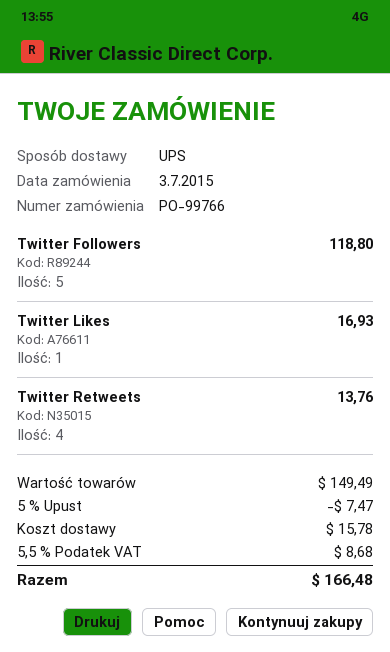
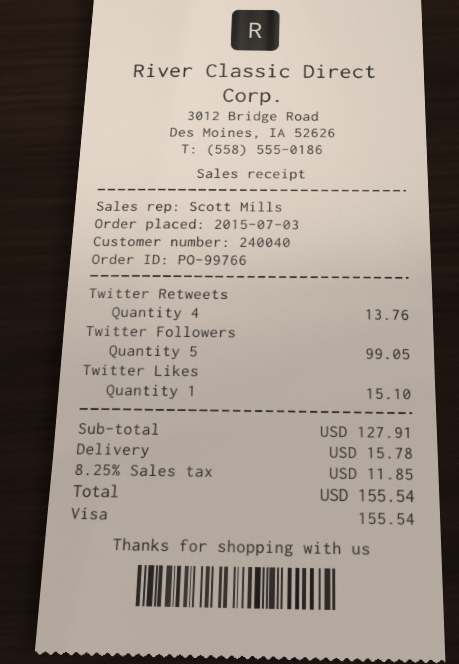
Twitter Followers: 5 for 118.80 -> 5 for 99.05
Twitter Likes: 1 for 16.93 -> 1 for 15.10
subtotal: 149.49 -> 127.91
discount: 5% = 7.47 -> none
tax: 5.5% = 8.68 -> 8.25% = 11.85
total: 166.48 -> 155.54

